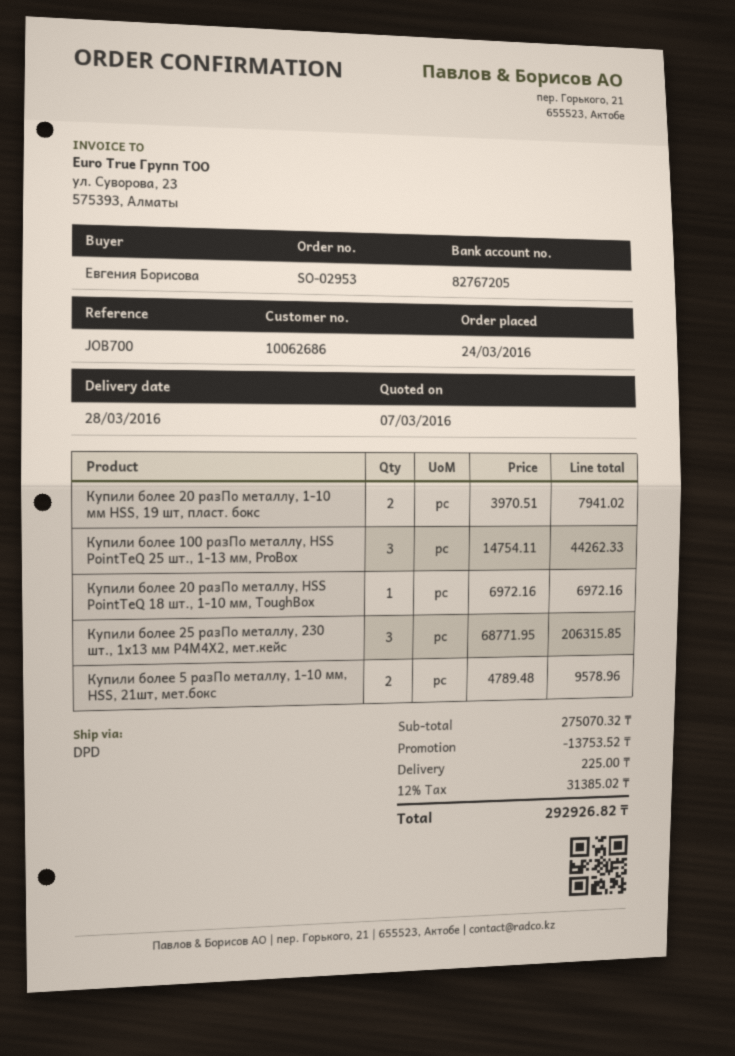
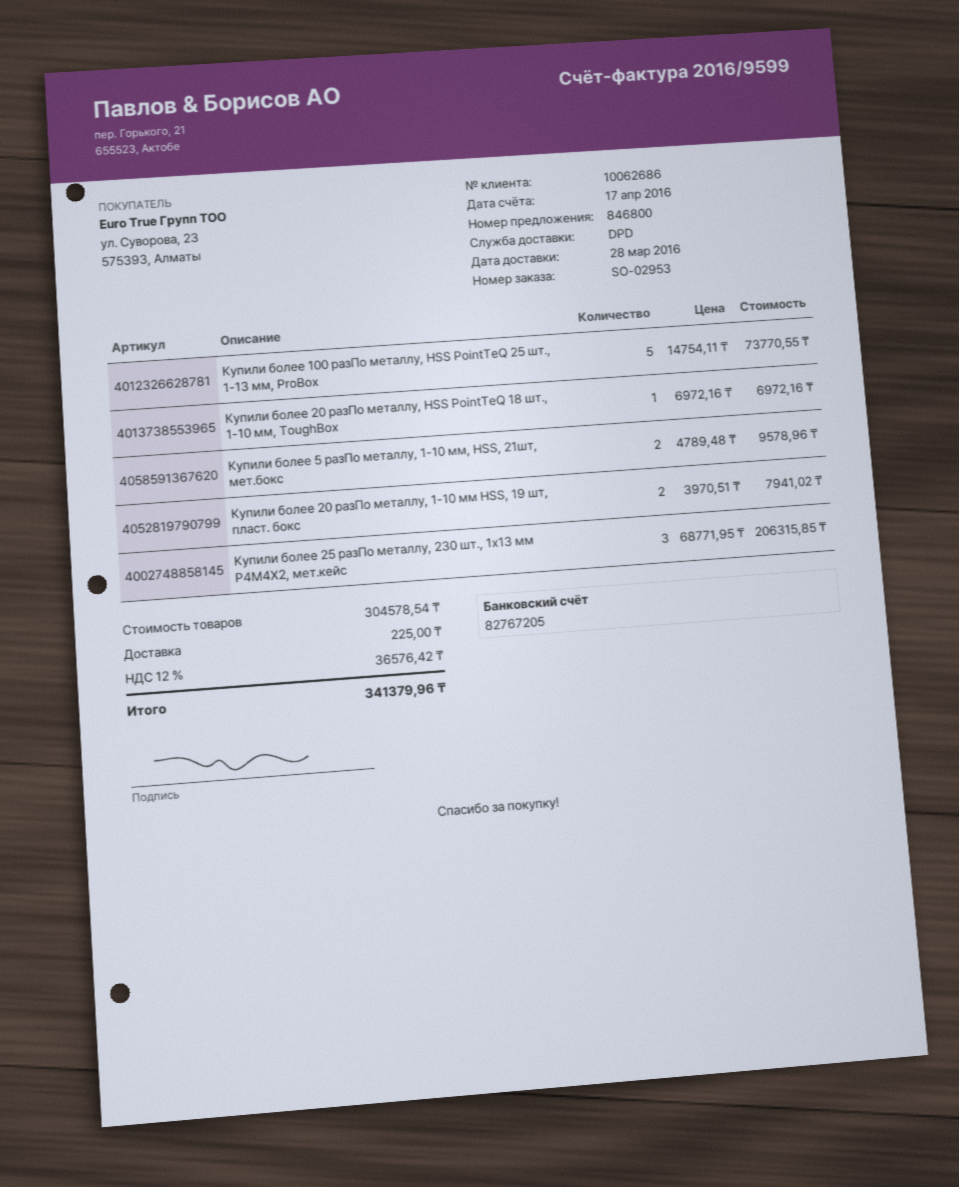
Купили более 100 разПо металлу, HSS PointTeQ 25 шт., 1-13 мм, ProBox: 3 x 14754.11 = 44262.33 -> 5 x 14754.11 = 73770.55
subtotal: 275070.32 -> 304578.54
discount: 13753.52 -> none
tax: 12% = 31385.02 -> 12% = 36576.42
total: 292926.82 -> 341379.96

